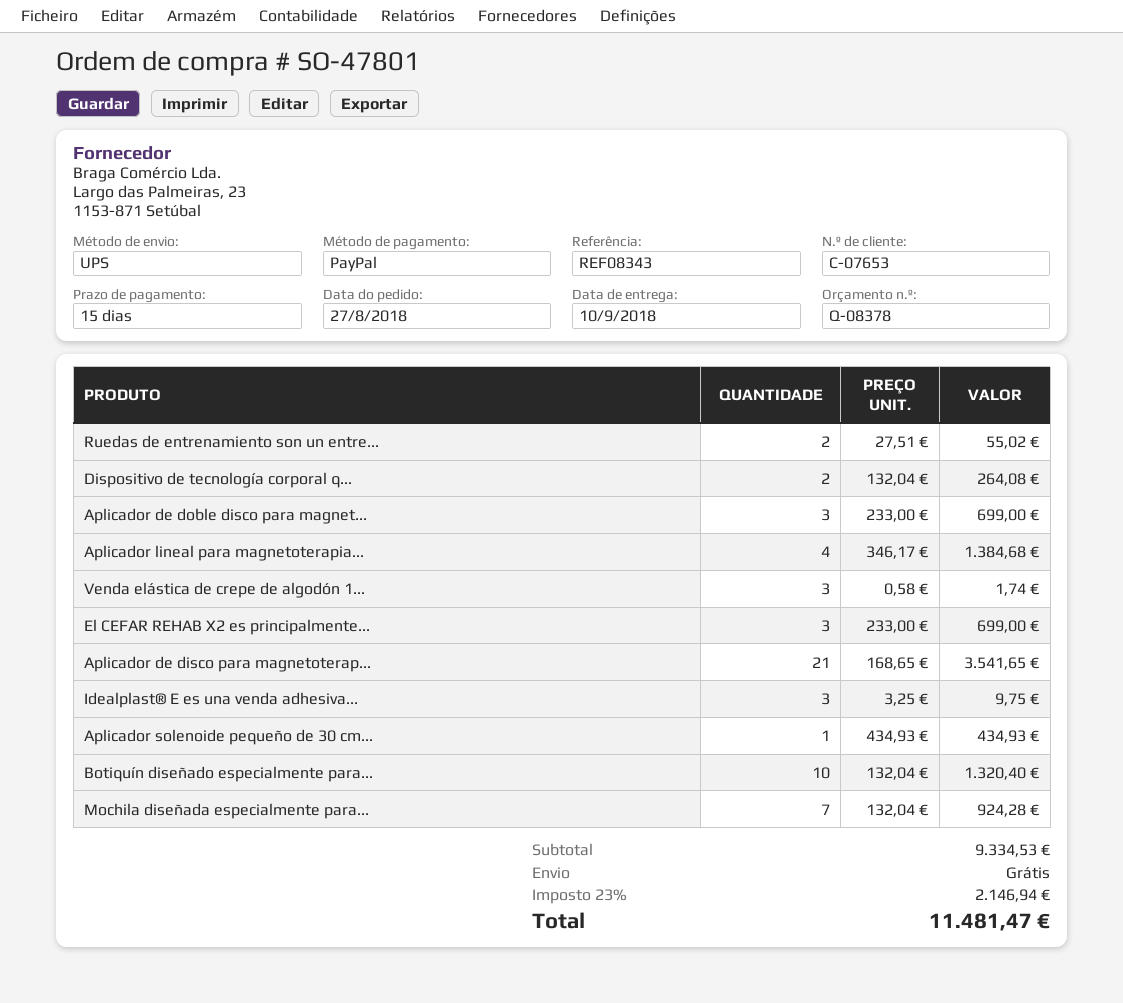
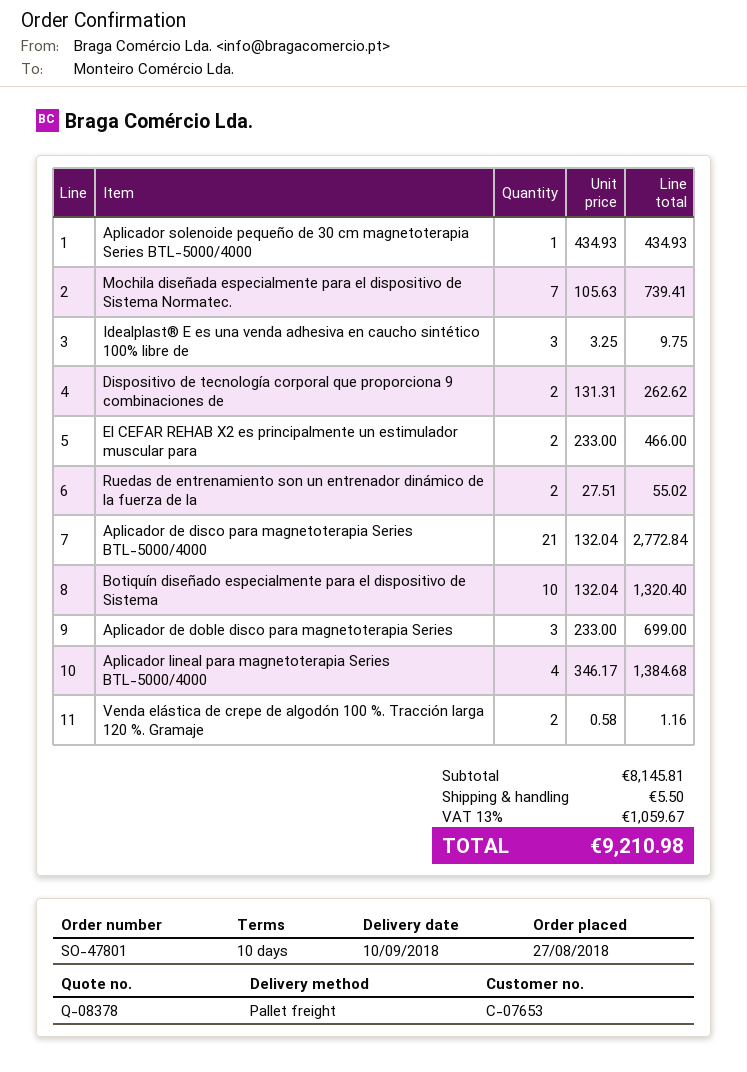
payment terms: 15 days -> 10 days
shipping method: UPS -> pallet freight
Dispositivo de tecnología corporal q...: 2 x 132.04 = 264.08 -> 2 x 131.31 = 262.62
Venda elástica de crepe de algodón 1...: 3 x 0.58 = 1.74 -> 2 x 0.58 = 1.16
El CEFAR REHAB X2 es principalmente...: 3 x 233.00 = 699.00 -> 2 x 233.00 = 466.00
Aplicador de disco para magnetoterap...: 21 x 168.65 = 3541.65 -> 21 x 132.04 = 2772.84
Mochila diseñada especialmente para...: 7 x 132.04 = 924.28 -> 7 x 105.63 = 739.41
subtotal: 9334.53 -> 8145.81
shipping: 0.00 -> 5.50
tax: 23% = 2146.94 -> 13% = 1059.67
total: 11481.47 -> 9210.98

